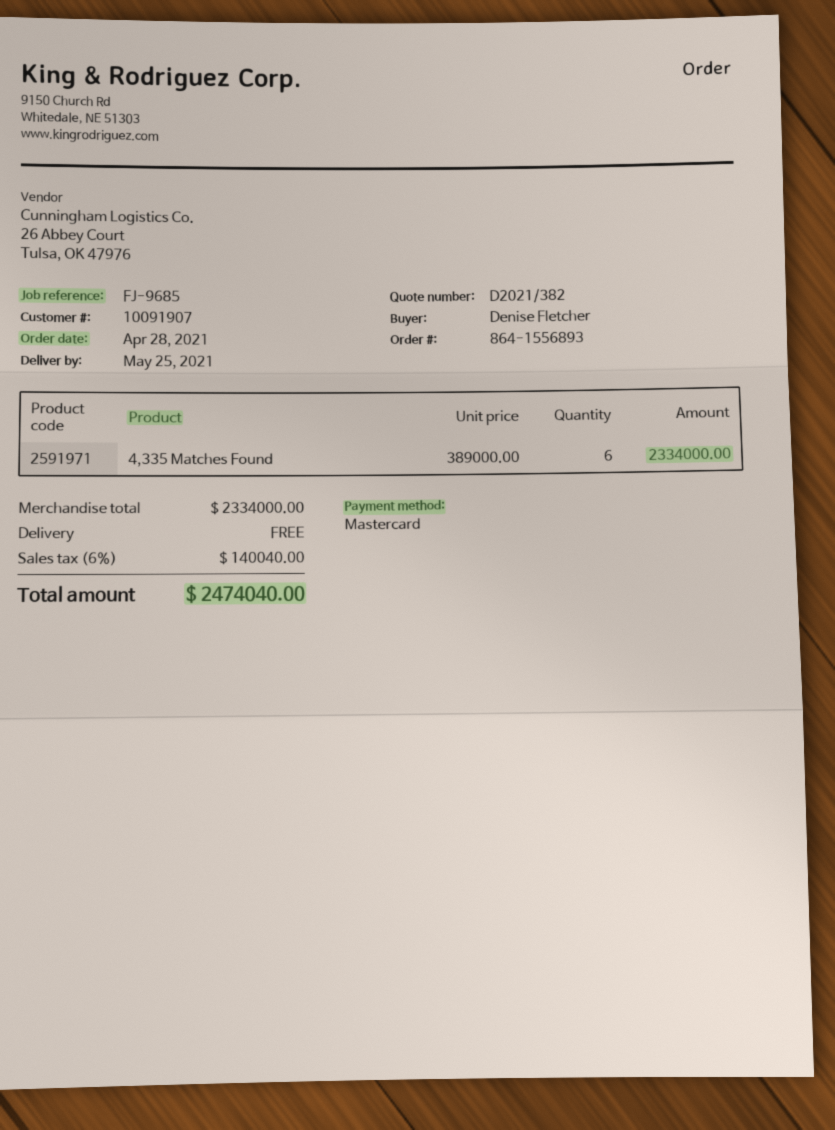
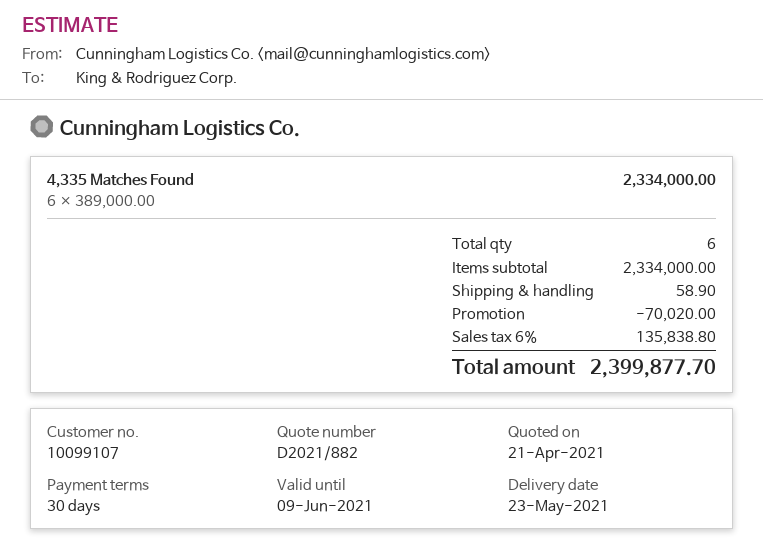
quote number: D2021/382 -> D2021/882
delivery date: 2021-05-25 -> 2021-05-23
customer number: 10091907 -> 10099107
discount: none -> 70020.00
shipping: 0.00 -> 58.90
tax: 6% = 140040.00 -> 6% = 135838.80
total: 2474040.00 -> 2399877.70

